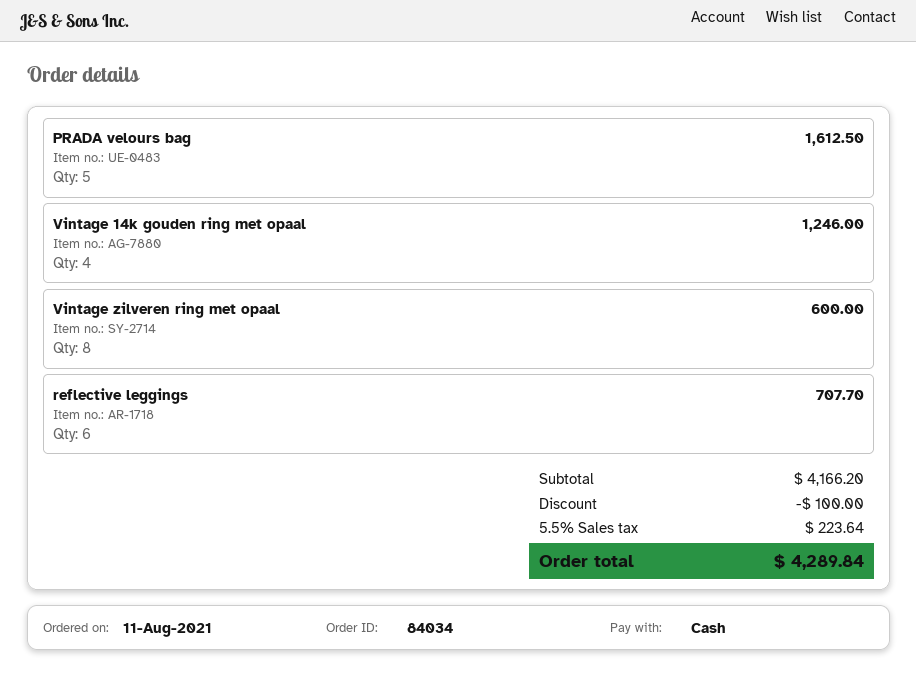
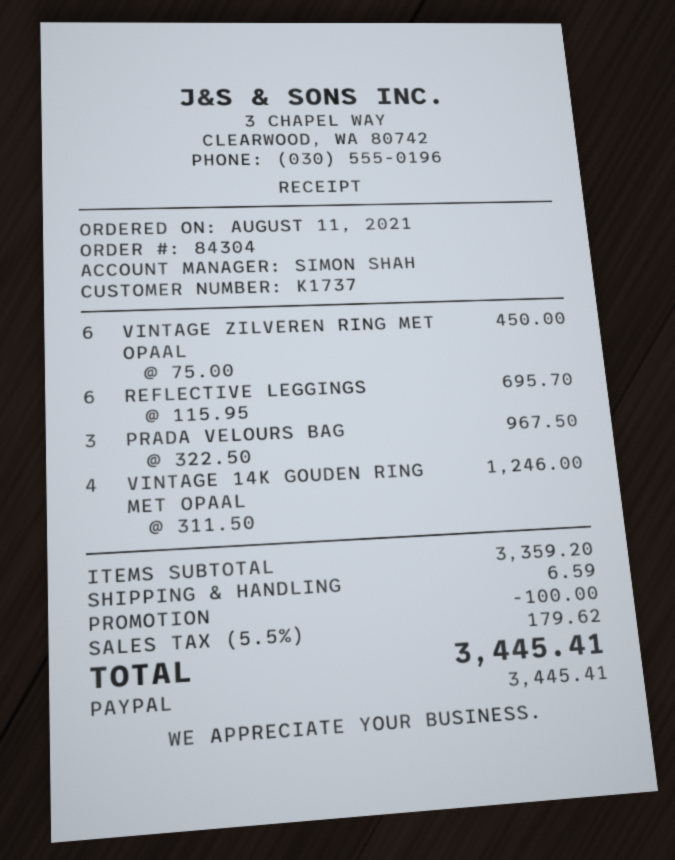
order number: 84034 -> 84304
payment method: cash -> PayPal
PRADA velours bag: 5 for 1612.50 -> 3 for 967.50
Vintage zilveren ring met opaal: 8 for 600.00 -> 6 for 450.00
reflective leggings: 6 for 707.70 -> 6 for 695.70
subtotal: 4166.20 -> 3359.20
shipping: none -> 6.59
tax: 5.5% = 223.64 -> 5.5% = 179.62
total: 4289.84 -> 3445.41

